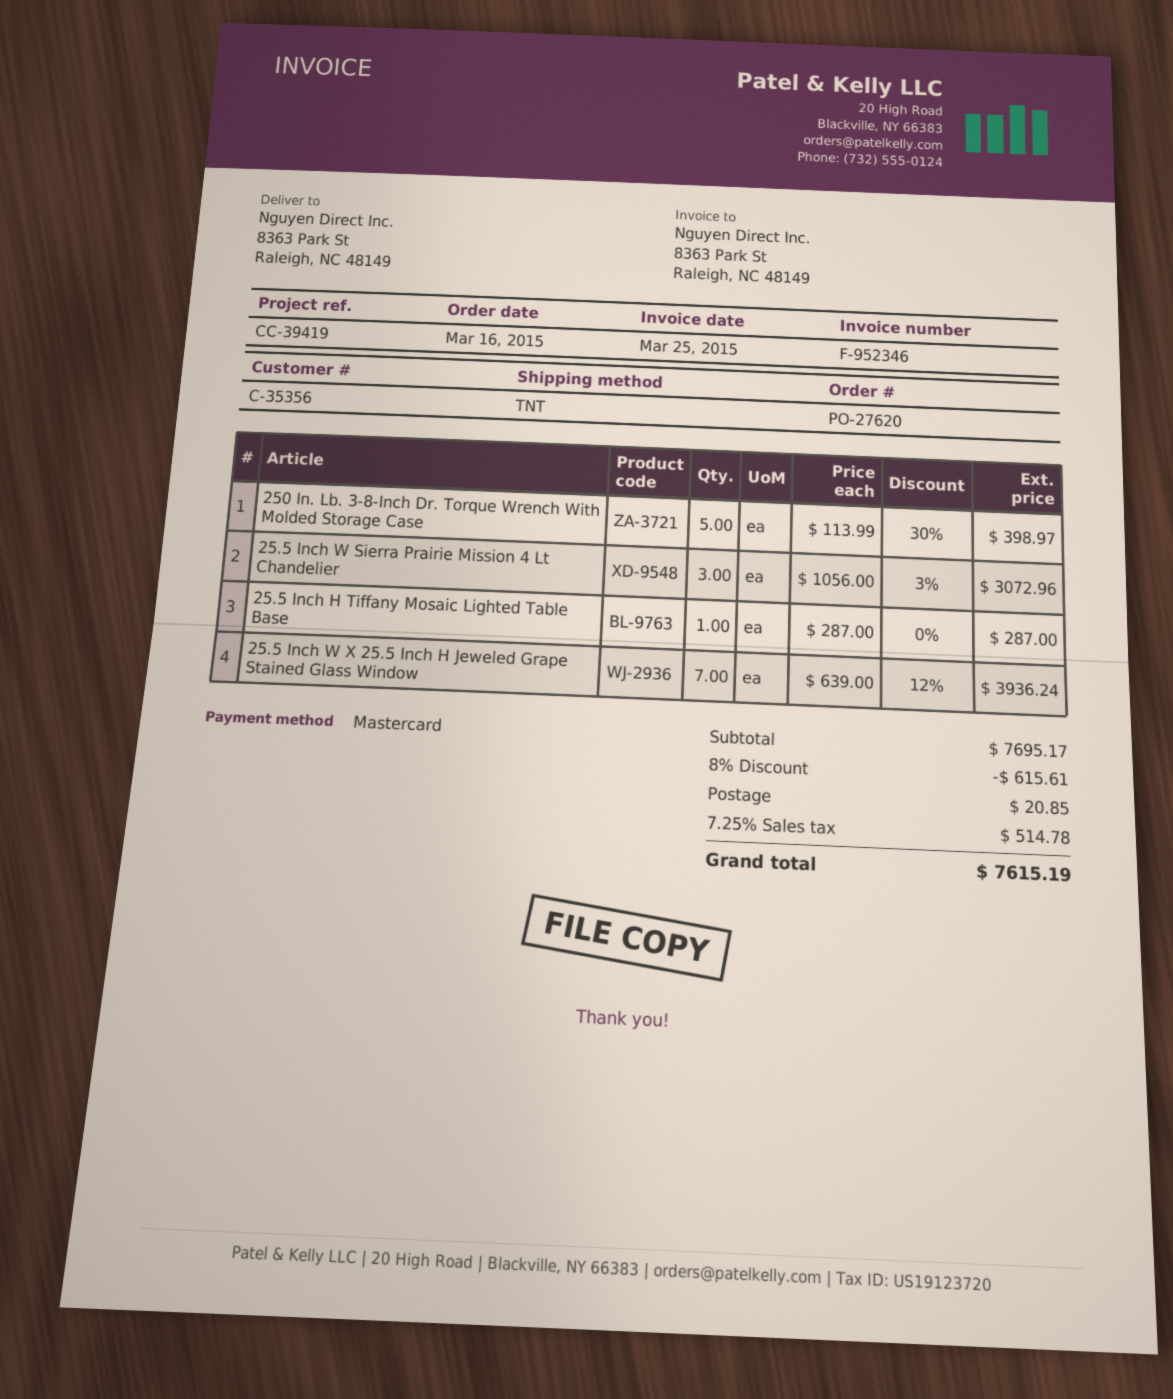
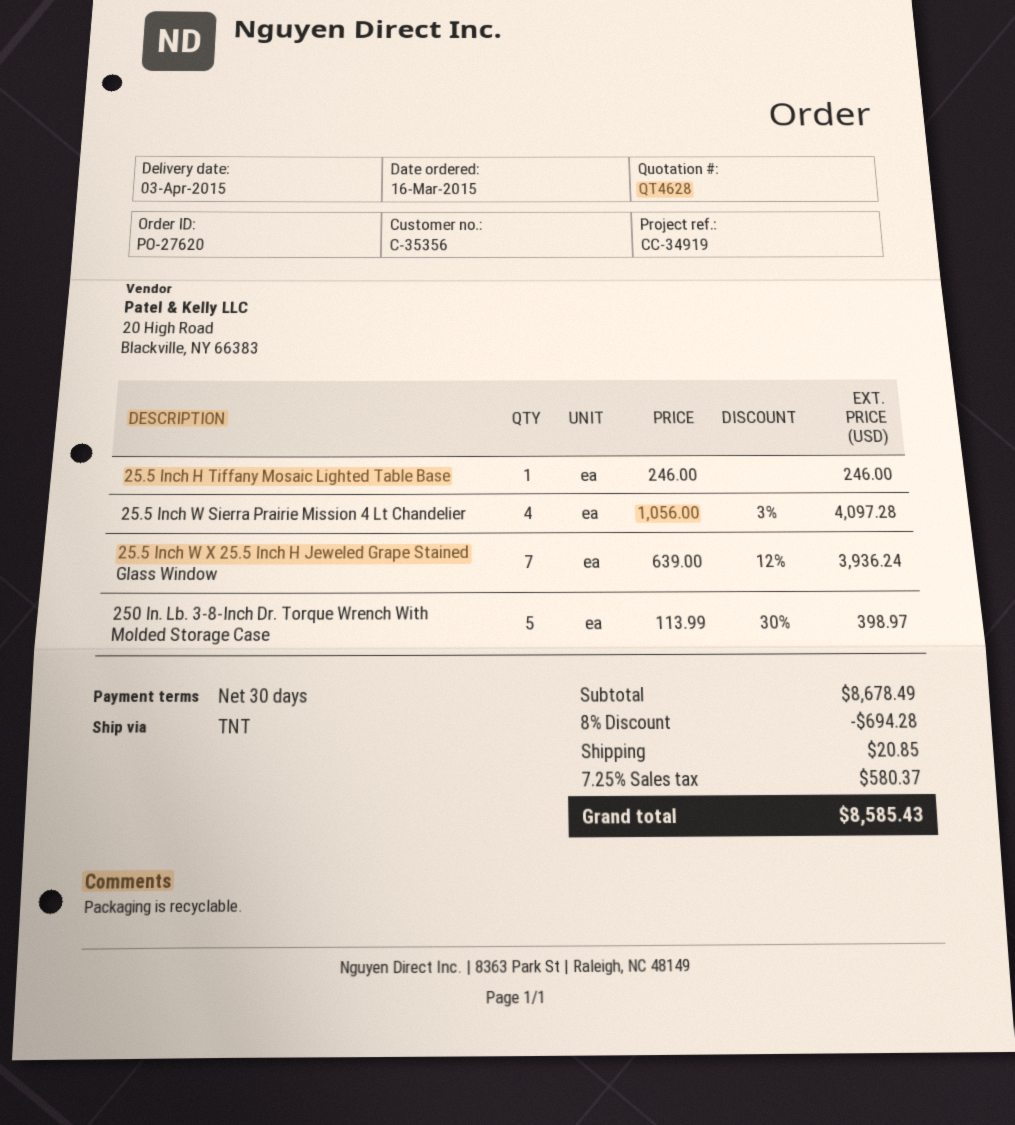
reference: CC-39419 -> CC-34919
25.5 Inch W Sierra Prairie Mission 4 Lt Chandelier: 3 x 1056.00 - 3% = 3072.96 -> 4 x 1056.00 - 3% = 4097.28
25.5 Inch H Tiffany Mosaic Lighted Table Base: 1 x 287.00 = 287.00 -> 1 x 246.00 = 246.00
subtotal: 7695.17 -> 8678.49
discount: 8% = 615.61 -> 8% = 694.28
tax: 7.25% = 514.78 -> 7.25% = 580.37
total: 7615.19 -> 8585.43

